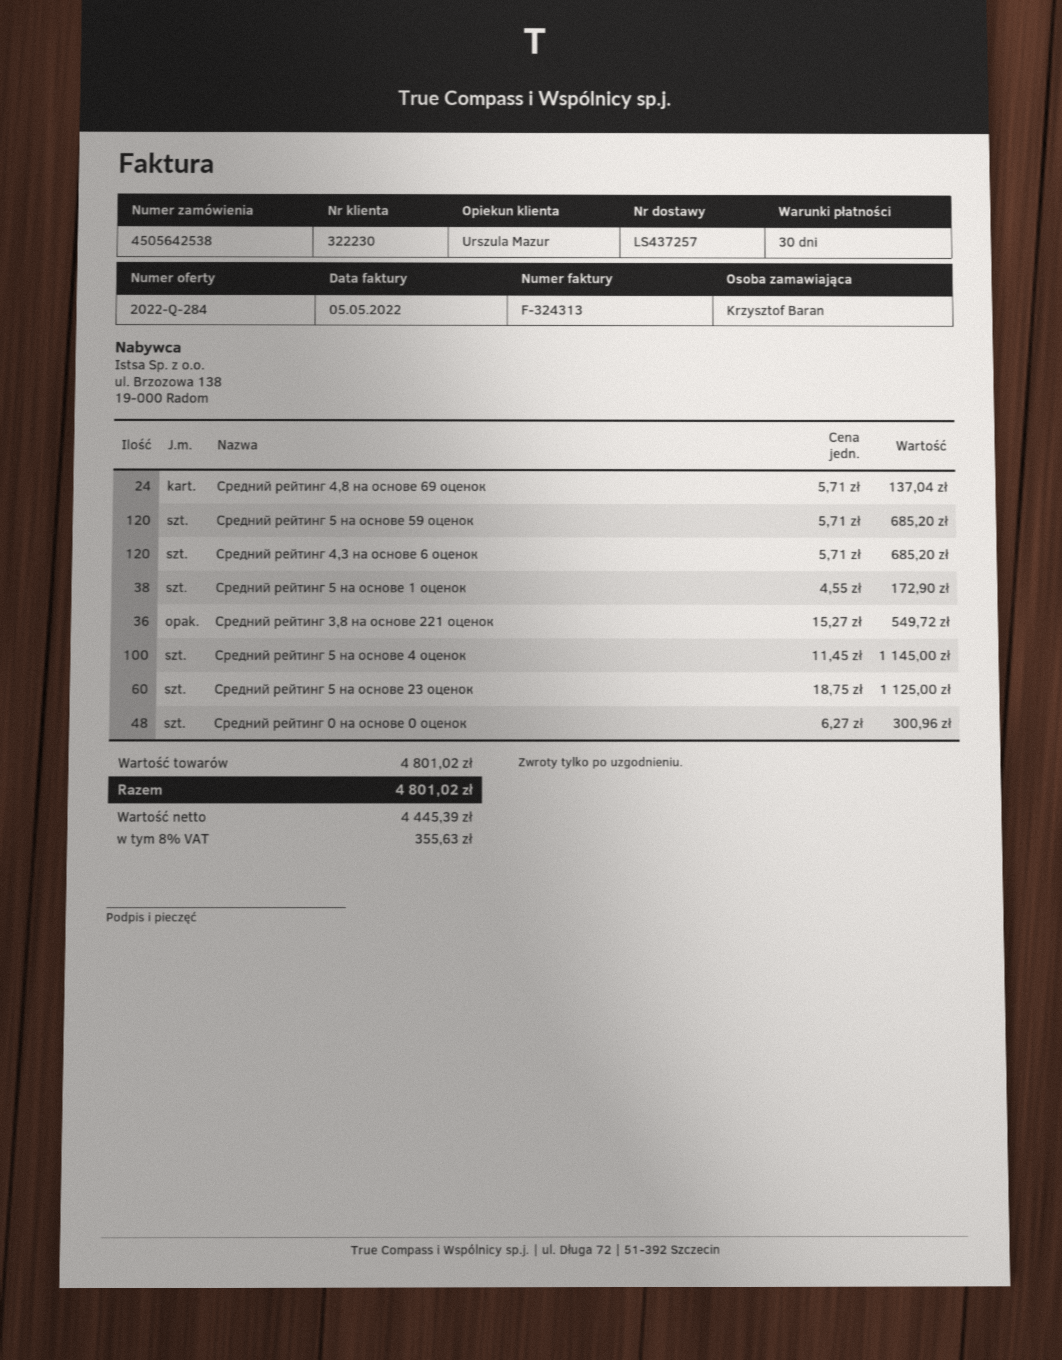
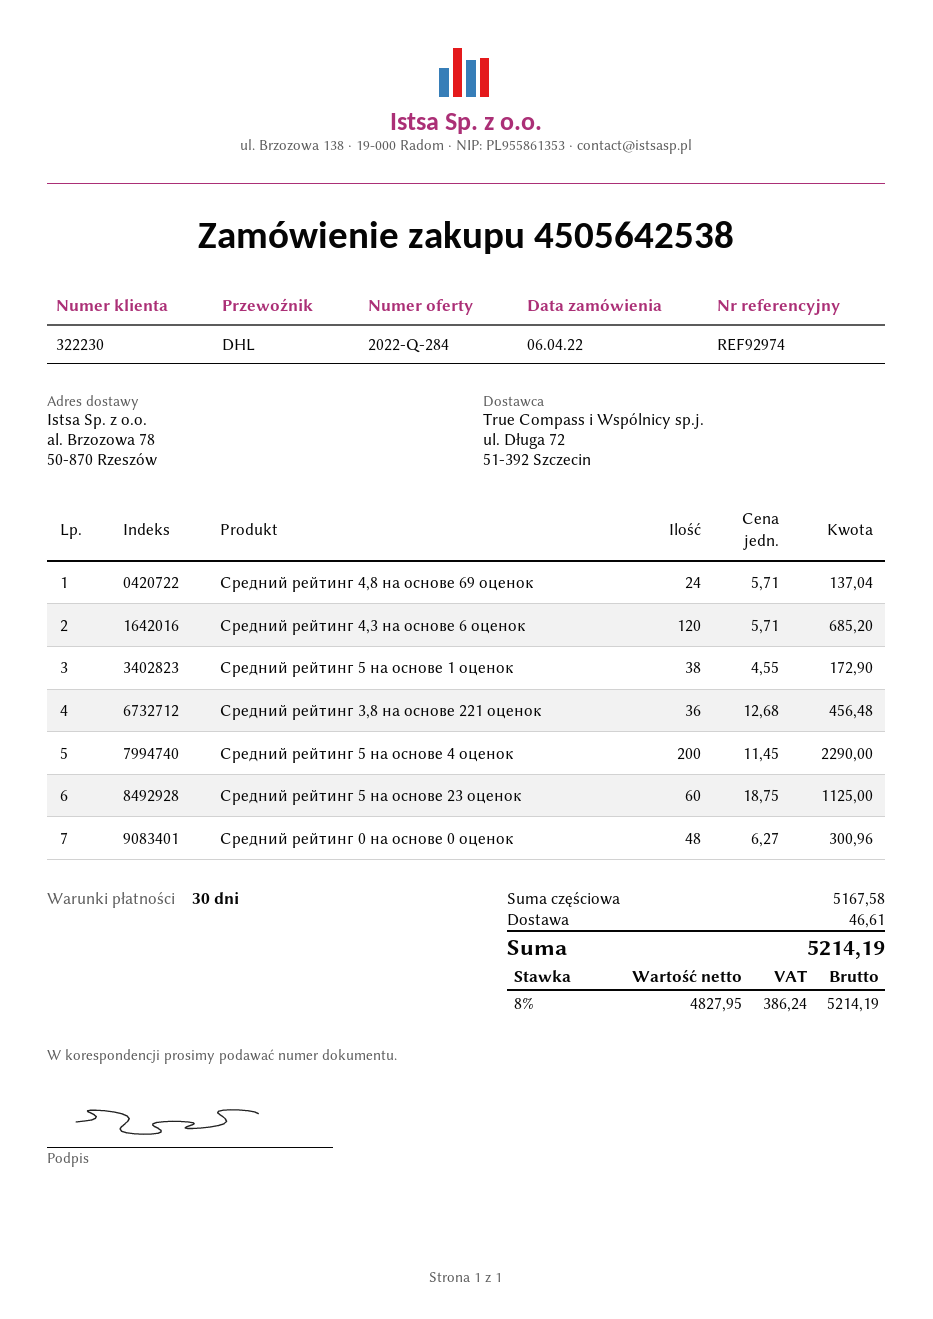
Средний рейтинг 5 на основе 59 оценок: 120 x 5.71 = 685.20 -> none
Средний рейтинг 3,8 на основе 221 оценок: 36 x 15.27 = 549.72 -> 36 x 12.68 = 456.48
Средний рейтинг 5 на основе 4 оценок: 100 x 11.45 = 1145.00 -> 200 x 11.45 = 2290.00
subtotal: 4801.02 -> 5167.58
shipping: none -> 46.61
net: 4445.39 -> 4827.95
tax: 8% = 355.63 -> 8% = 386.24
total: 4801.02 -> 5214.19

